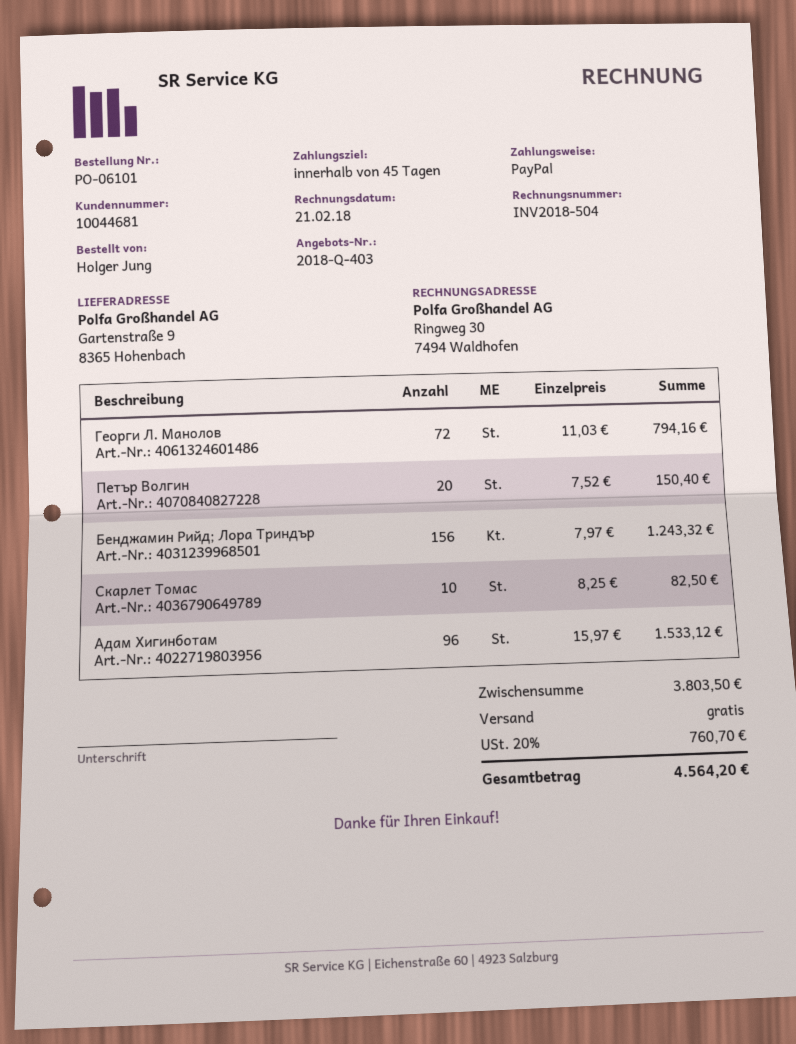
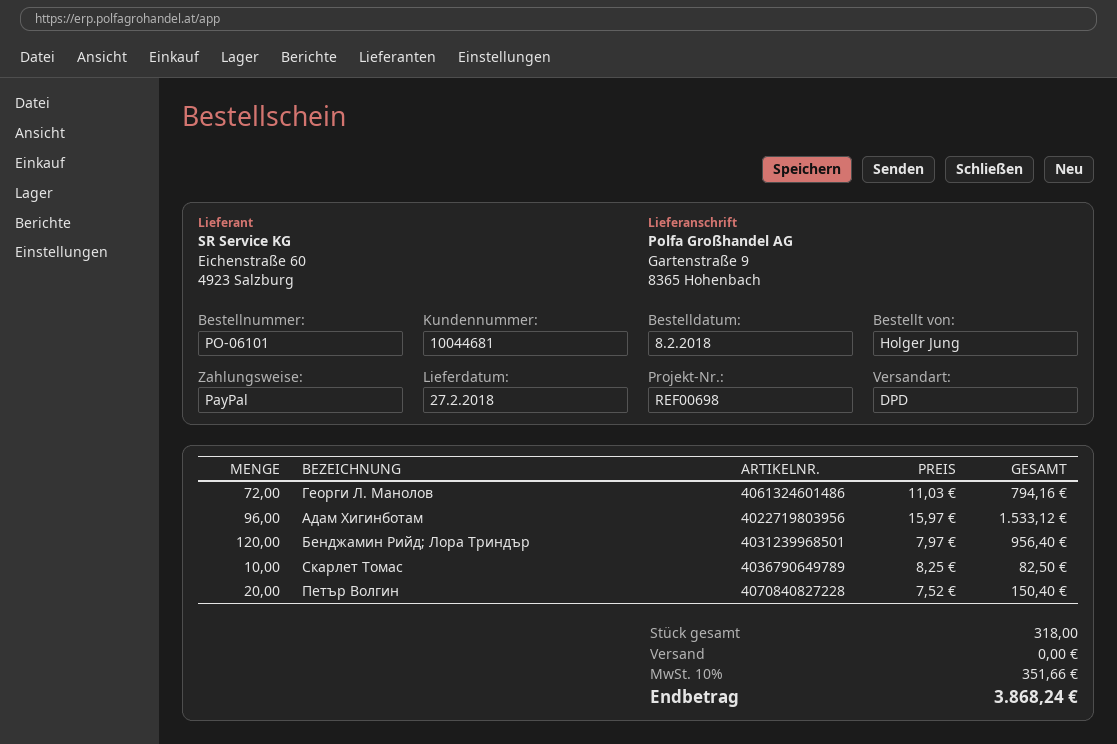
Бенджамин Рийд; Лора Триндър: 156 x 7.97 = 1243.32 -> 120 x 7.97 = 956.40
tax: 20% = 760.70 -> 10% = 351.66
total: 4564.20 -> 3868.24

